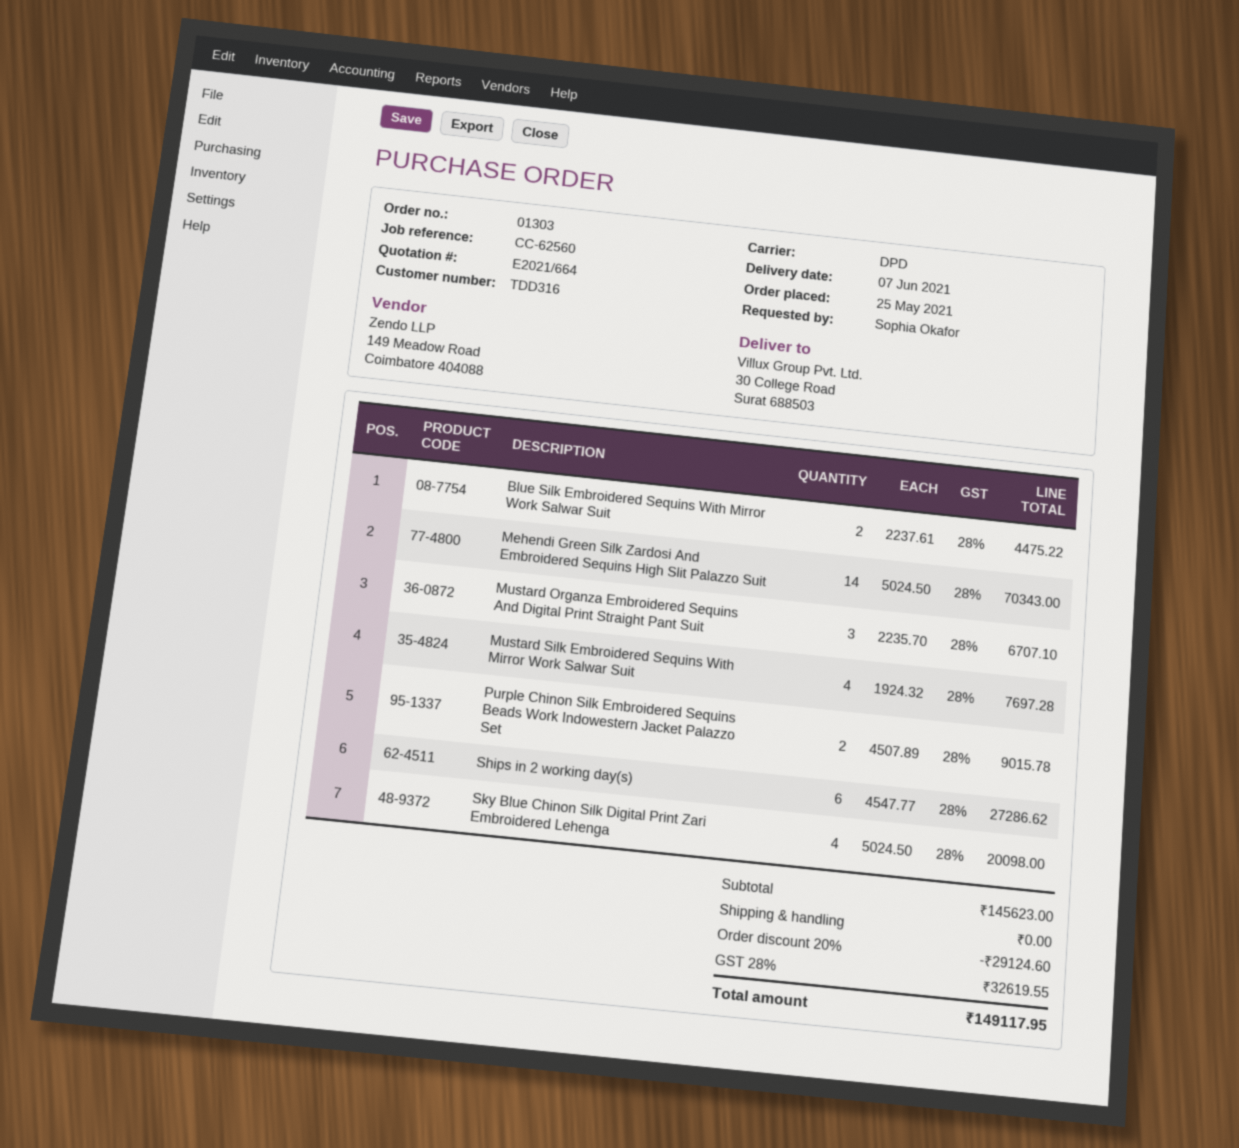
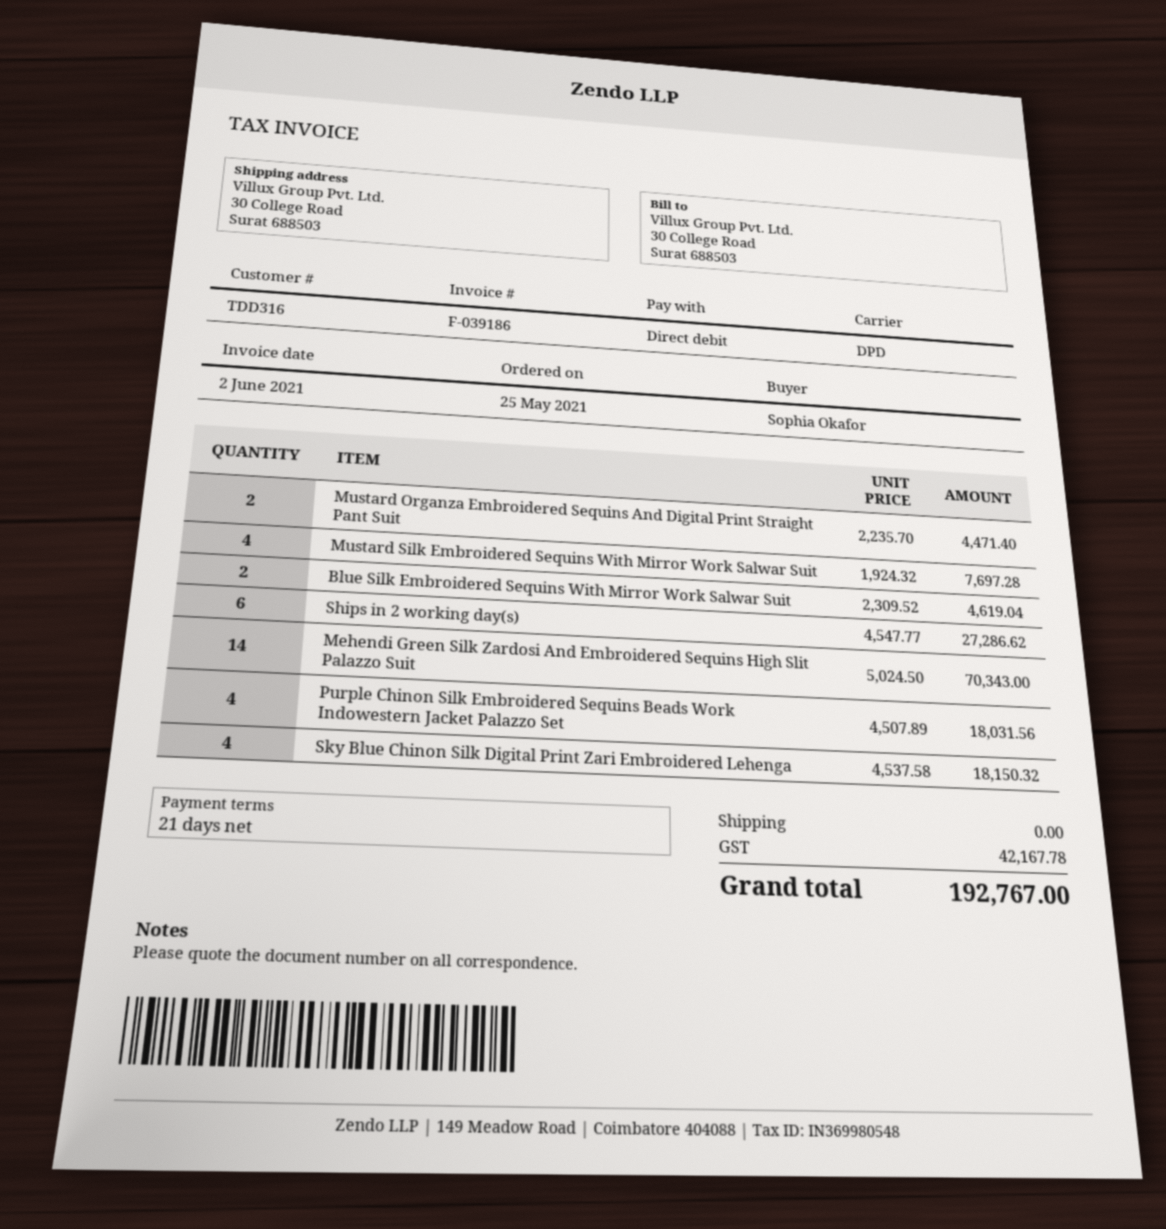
Blue Silk Embroidered Sequins With Mirror Work Salwar Suit: 2 x 2237.61 = 4475.22 -> 2 x 2309.52 = 4619.04
Mustard Organza Embroidered Sequins And Digital Print Straight Pant Suit: 3 x 2235.70 = 6707.10 -> 2 x 2235.70 = 4471.40
Purple Chinon Silk Embroidered Sequins Beads Work Indowestern Jacket Palazzo Set: 2 x 4507.89 = 9015.78 -> 4 x 4507.89 = 18031.56
Sky Blue Chinon Silk Digital Print Zari Embroidered Lehenga: 4 x 5024.50 = 20098.00 -> 4 x 4537.58 = 18150.32
discount: 20% = 29124.60 -> none
tax: 32619.55 -> 42167.78
total: 149117.95 -> 192767.00

